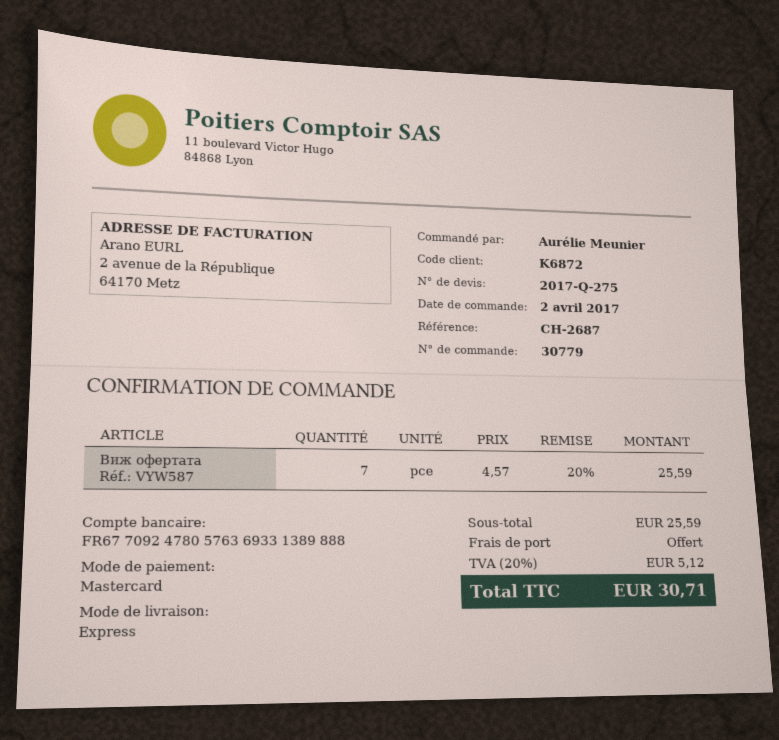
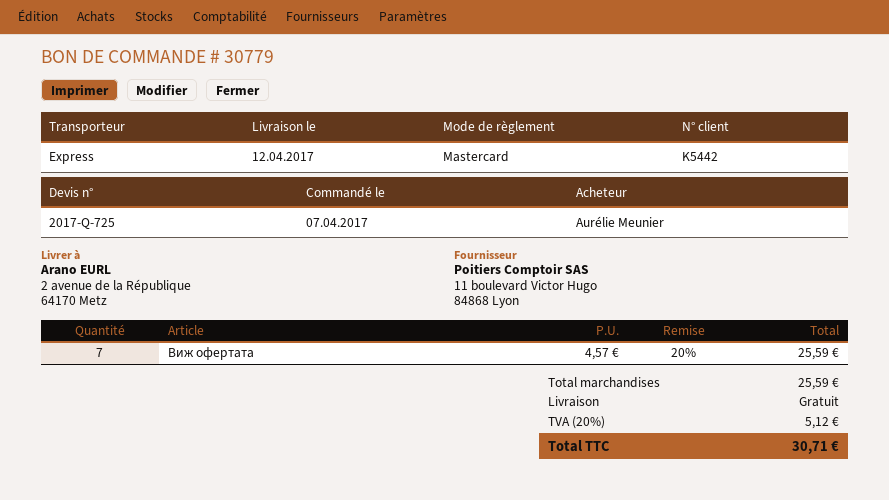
quote number: 2017-Q-275 -> 2017-Q-725
order date: 2017-04-02 -> 2017-04-07
customer number: K6872 -> K5442

